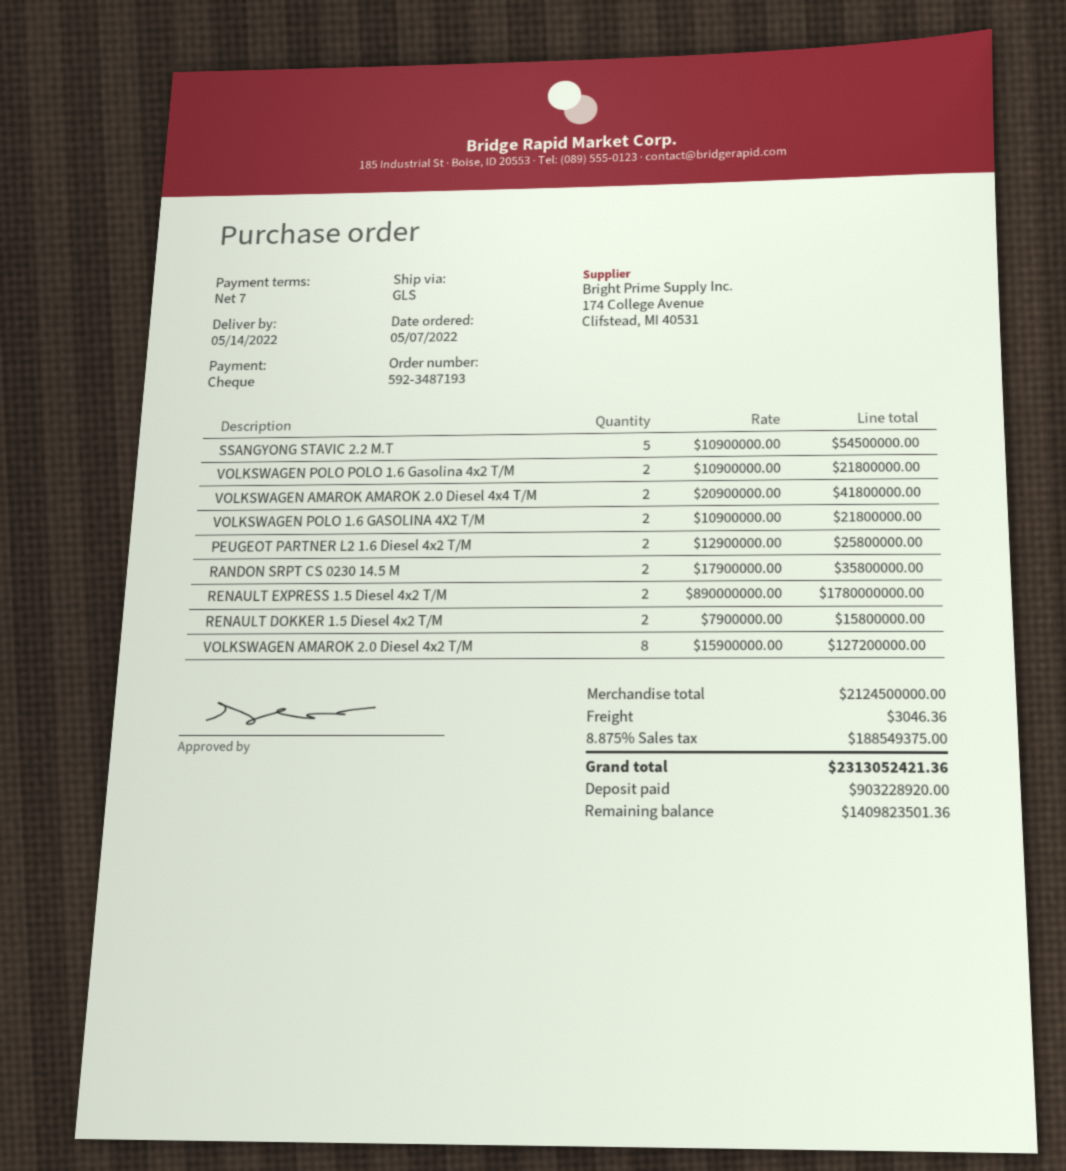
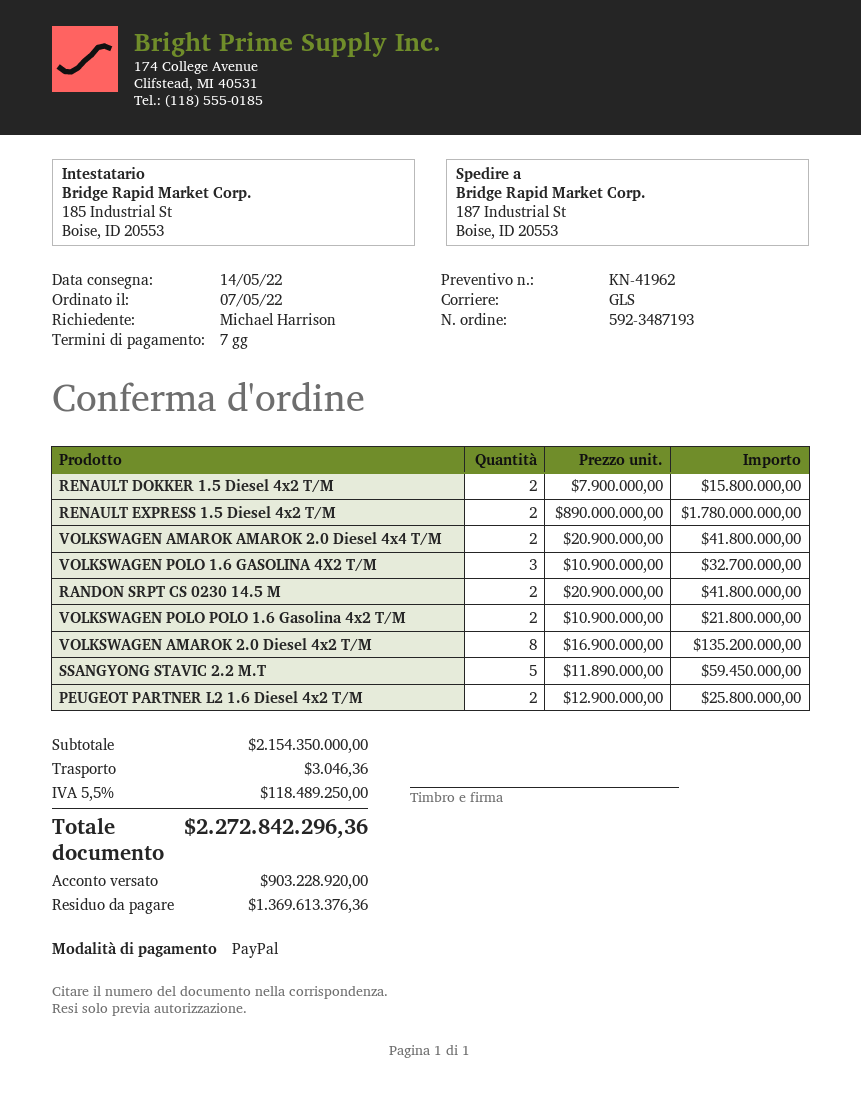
payment method: cheque -> PayPal
SSANGYONG STAVIC 2.2 M.T: 5 x 10900000.00 = 54500000.00 -> 5 x 11890000.00 = 59450000.00
VOLKSWAGEN POLO 1.6 GASOLINA 4X2 T/M: 2 x 10900000.00 = 21800000.00 -> 3 x 10900000.00 = 32700000.00
RANDON SRPT CS 0230 14.5 M: 2 x 17900000.00 = 35800000.00 -> 2 x 20900000.00 = 41800000.00
VOLKSWAGEN AMAROK 2.0 Diesel 4x2 T/M: 8 x 15900000.00 = 127200000.00 -> 8 x 16900000.00 = 135200000.00
subtotal: 2124500000.00 -> 2154350000.00
tax: 8.875% = 188549375.00 -> 5.5% = 118489250.00
total: 2313052421.36 -> 2272842296.36
balance: 1409823501.36 -> 1369613376.36

